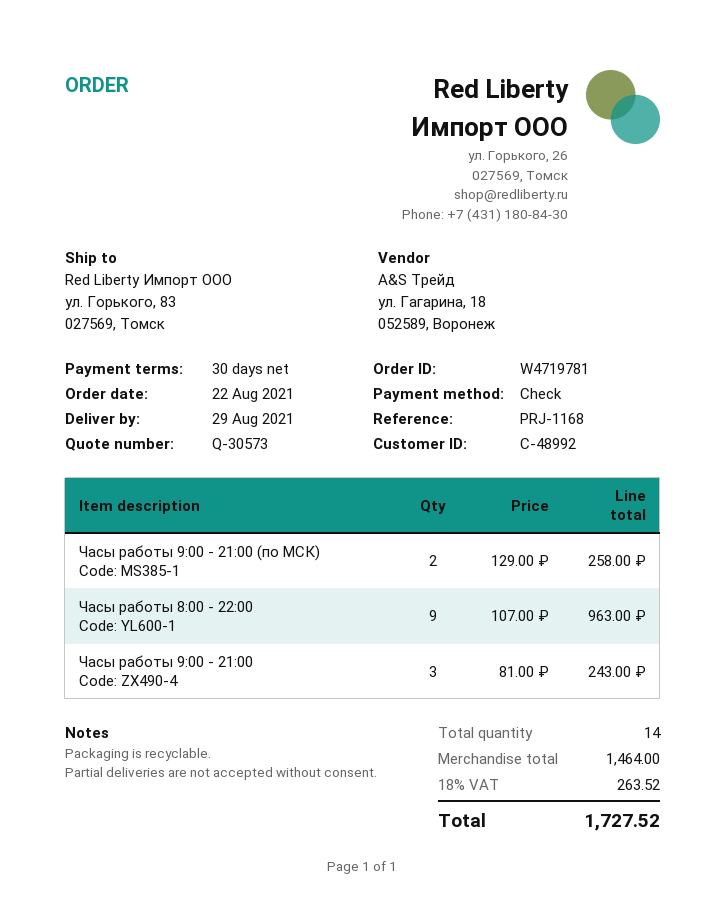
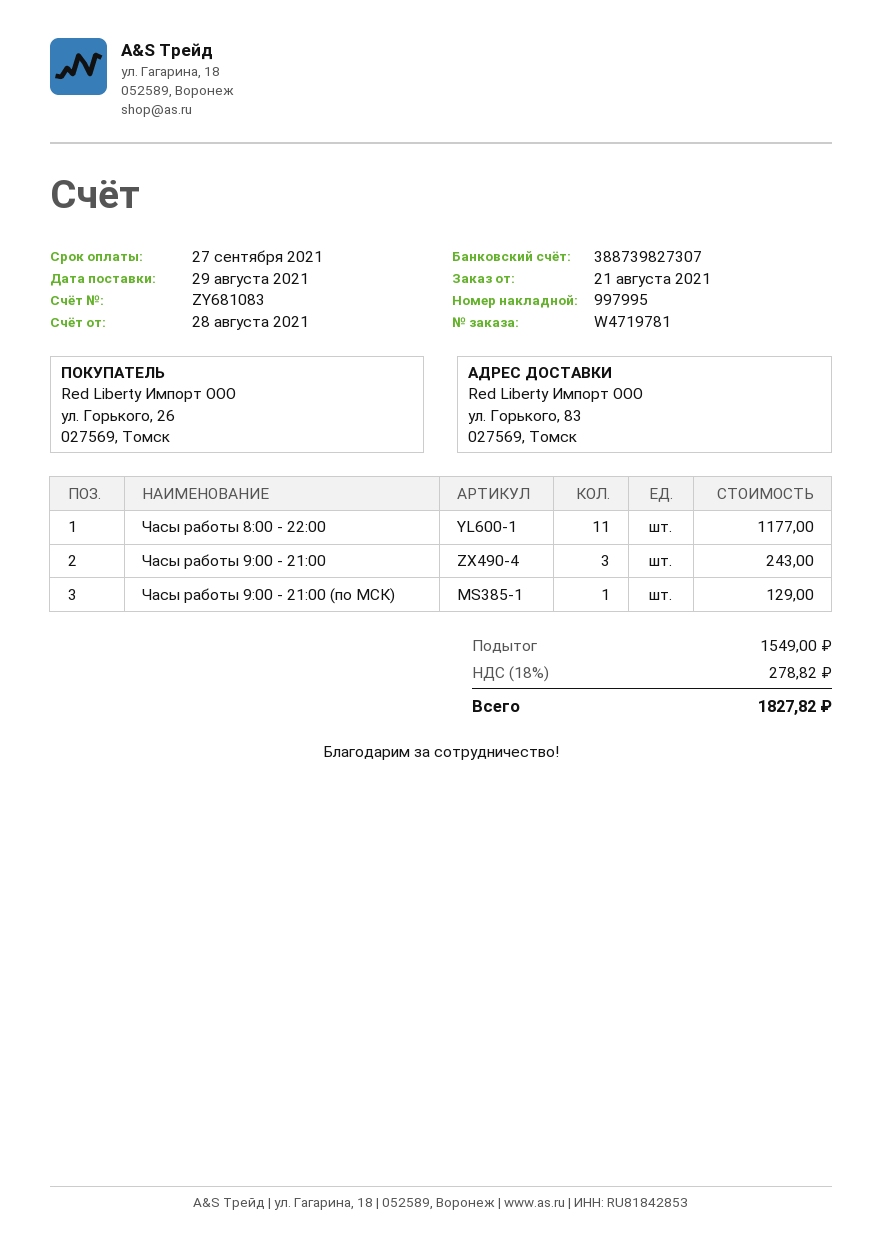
order date: 2021-08-22 -> 2021-08-21
Часы работы 9:00 - 21:00 (по МСК): 2 for 258.00 -> 1 for 129.00
Часы работы 8:00 - 22:00: 9 for 963.00 -> 11 for 1177.00
subtotal: 1464.00 -> 1549.00
tax: 18% = 263.52 -> 18% = 278.82
total: 1727.52 -> 1827.82

